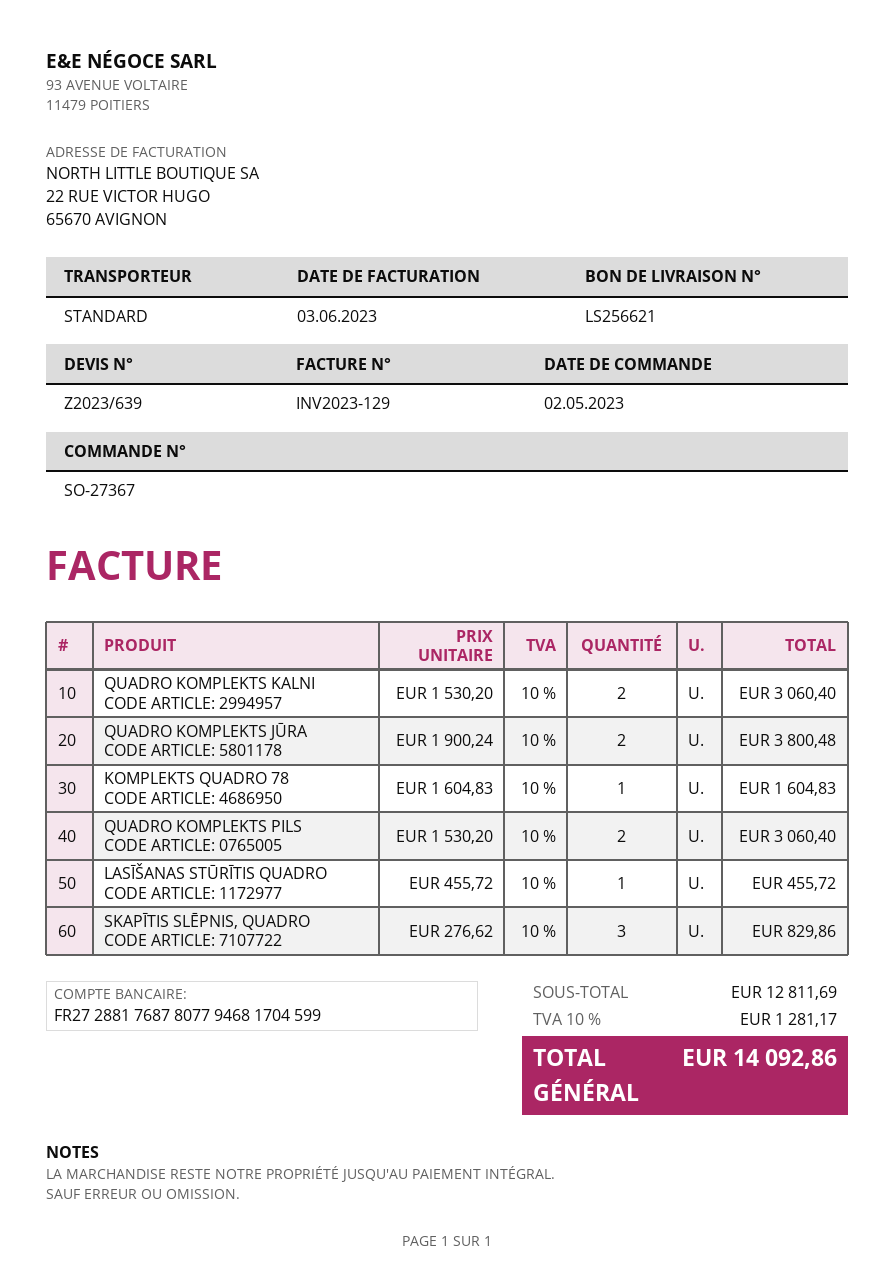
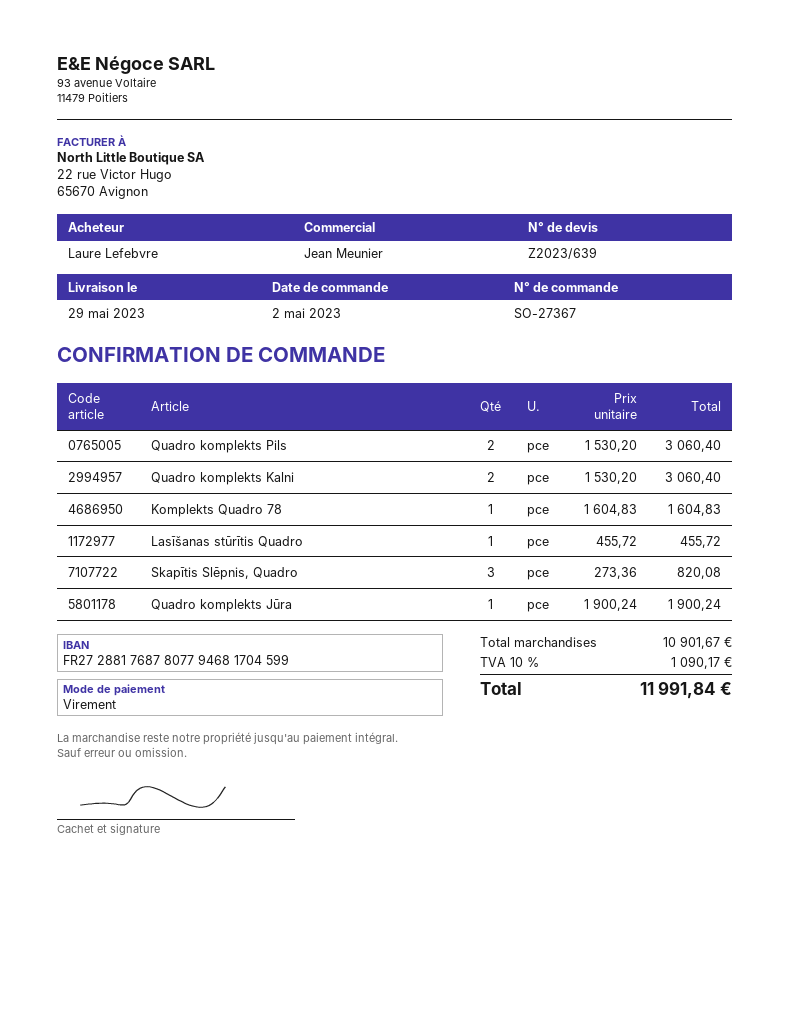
QUADRO KOMPLEKTS JŪRA: 2 x 1900.24 = 3800.48 -> 1 x 1900.24 = 1900.24
SKAPĪTIS SLĒPNIS, QUADRO: 3 x 276.62 = 829.86 -> 3 x 273.36 = 820.08
subtotal: 12811.69 -> 10901.67
tax: 10% = 1281.17 -> 10% = 1090.17
total: 14092.86 -> 11991.84

